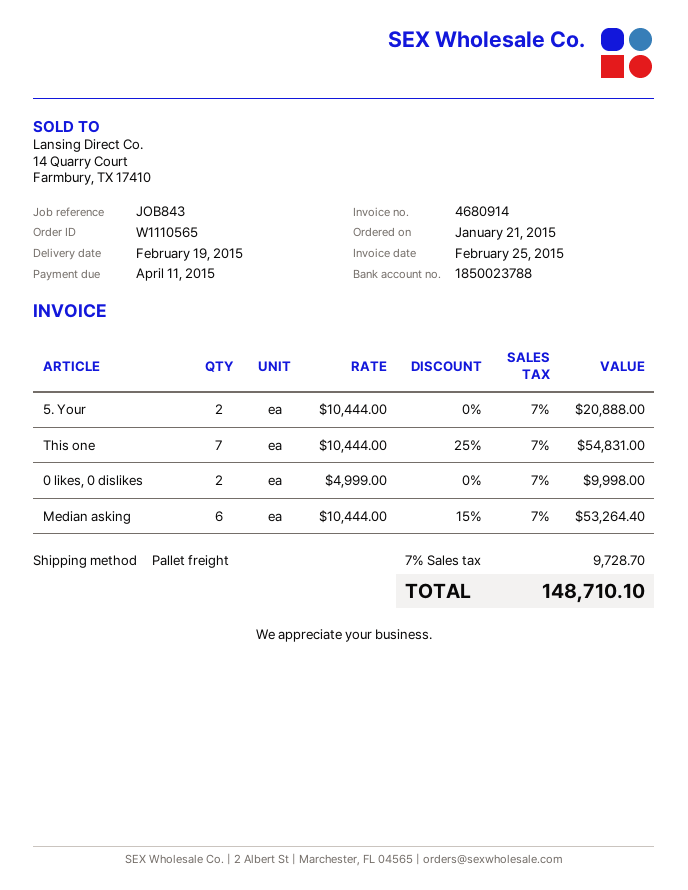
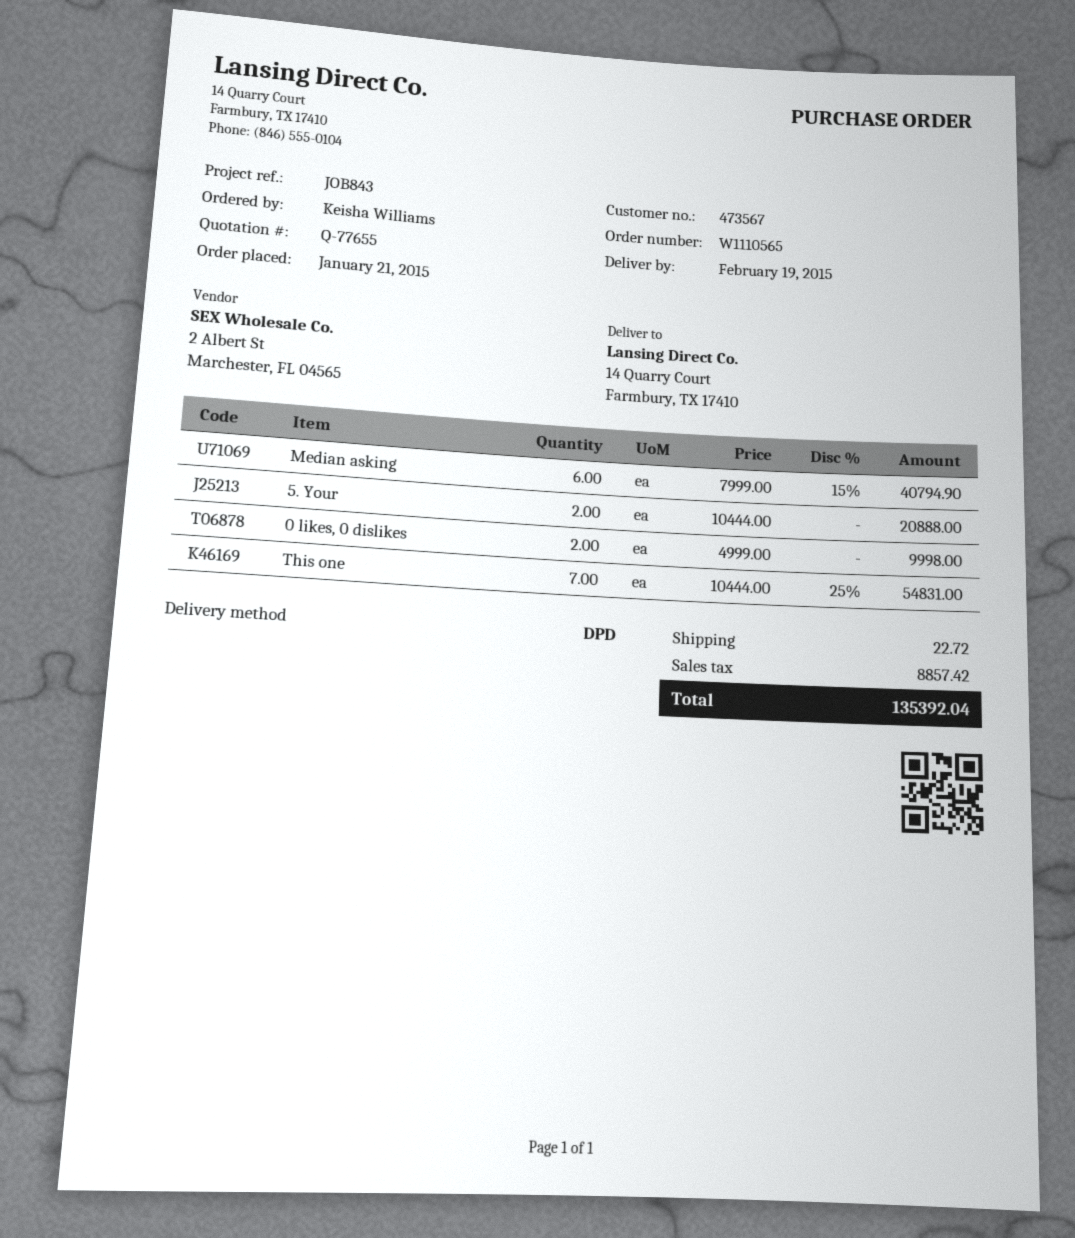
shipping method: pallet freight -> DPD
Median asking: 6 x 10444.00 - 15% = 53264.40 -> 6 x 7999.00 - 15% = 40794.90
shipping: none -> 22.72
tax: 9728.70 -> 8857.42
total: 148710.10 -> 135392.04

